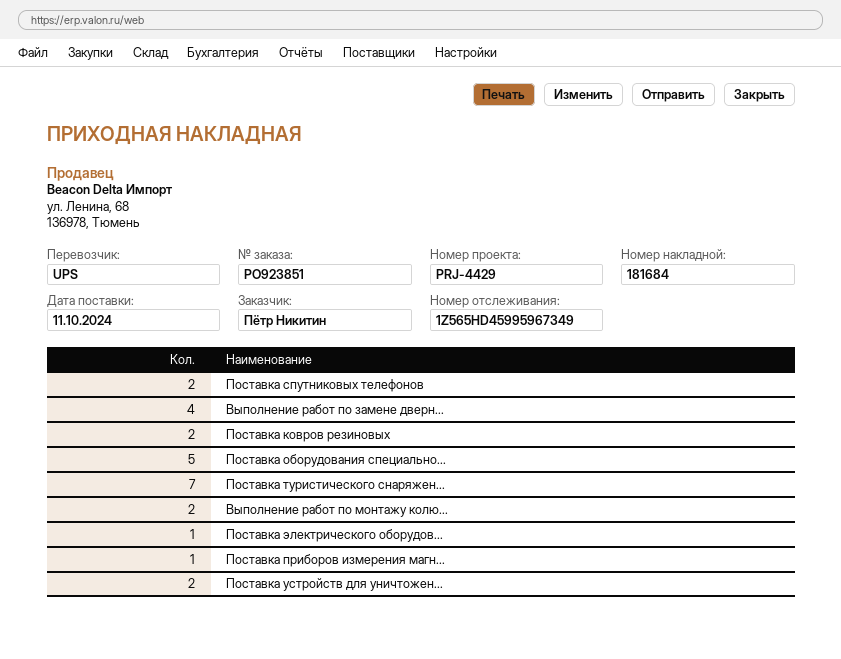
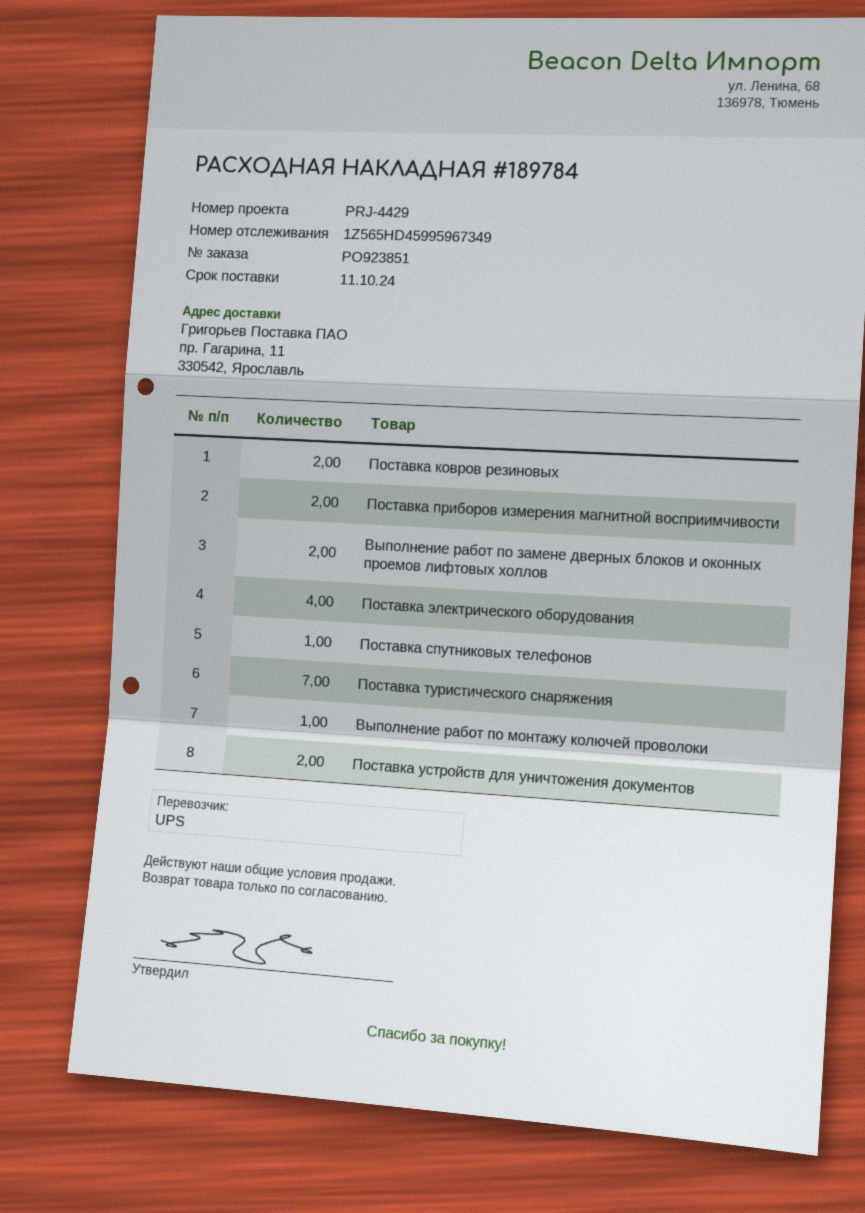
delivery note number: 181684 -> 189784
Поставка спутниковых телефонов: 2 -> 1
Выполнение работ по замене дверн...: 4 -> 2
Поставка оборудования специально...: 5 -> none
Выполнение работ по монтажу колю...: 2 -> 1
Поставка электрического оборудов...: 1 -> 4
Поставка приборов измерения магн...: 1 -> 2

